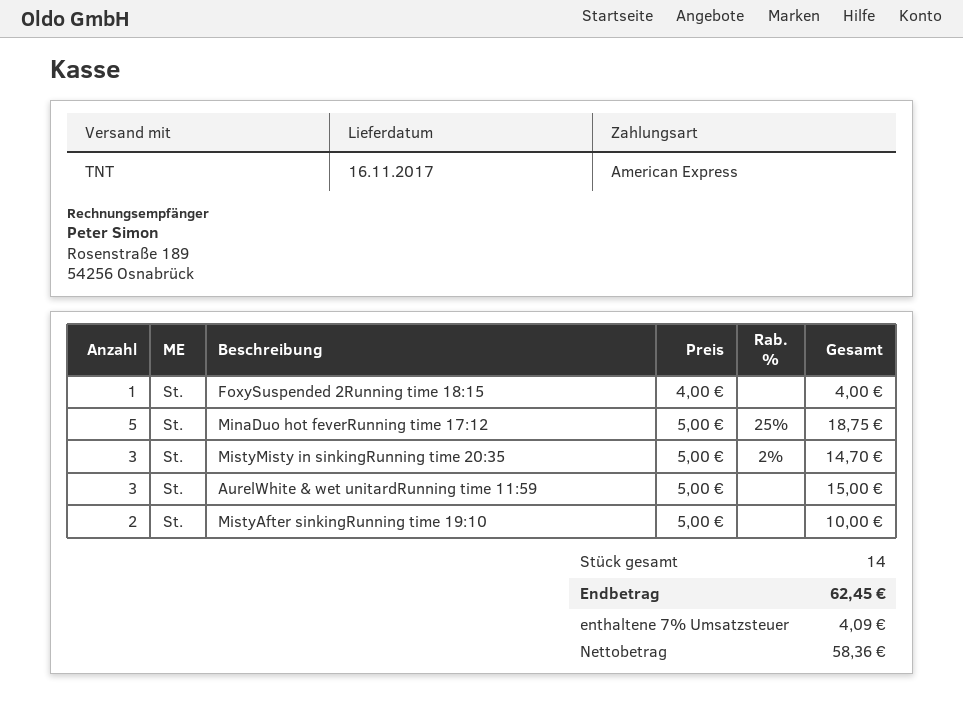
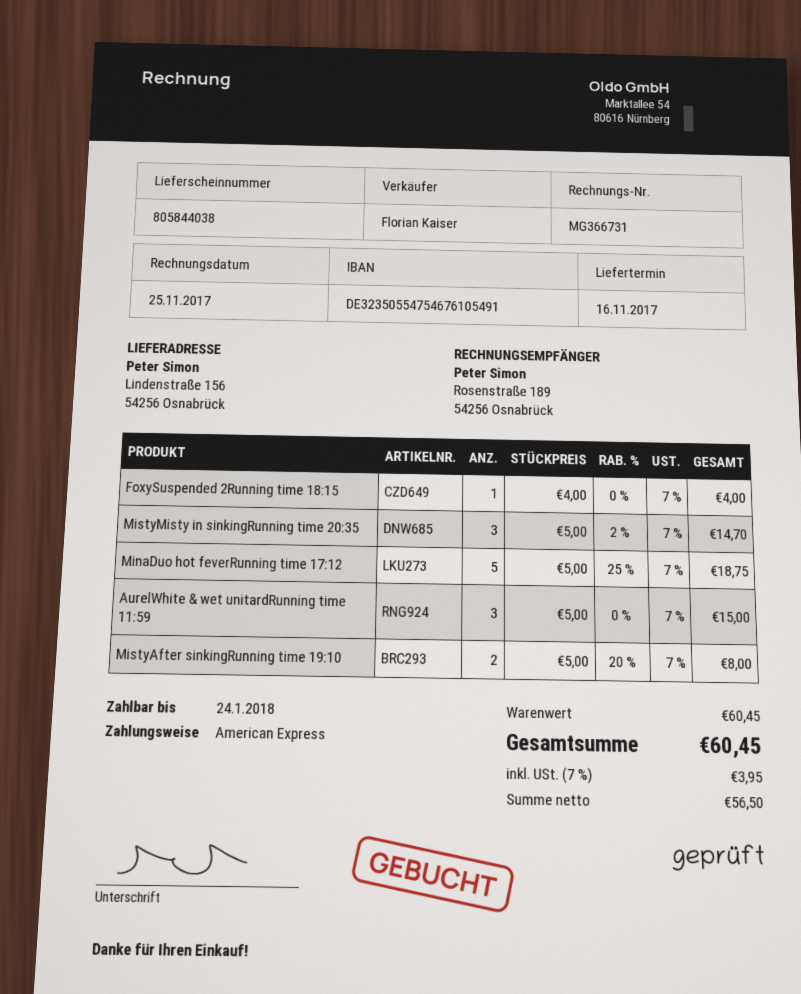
MistyAfter sinkingRunning time 19:10: 2 x 5.00 = 10.00 -> 2 x 5.00 - 20% = 8.00
net: 58.36 -> 56.50
tax: 7% = 4.09 -> 7% = 3.95
total: 62.45 -> 60.45

